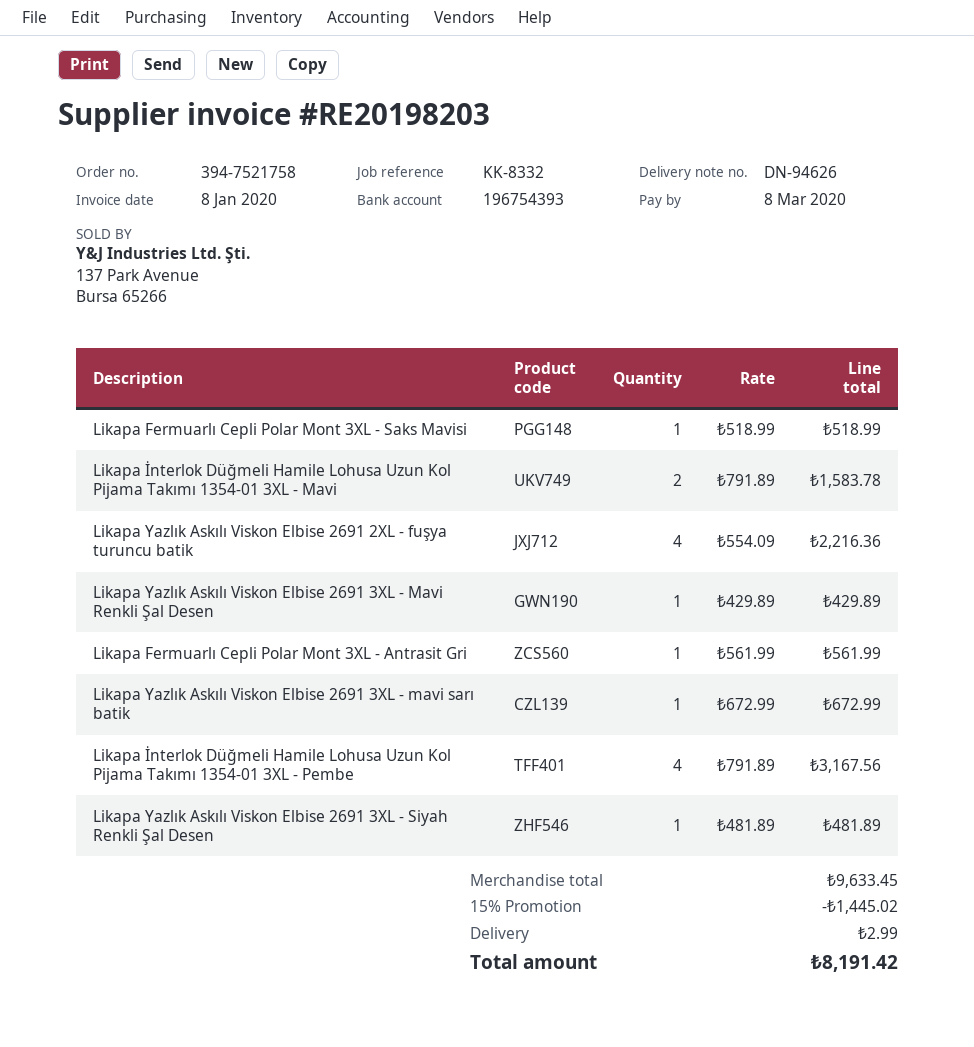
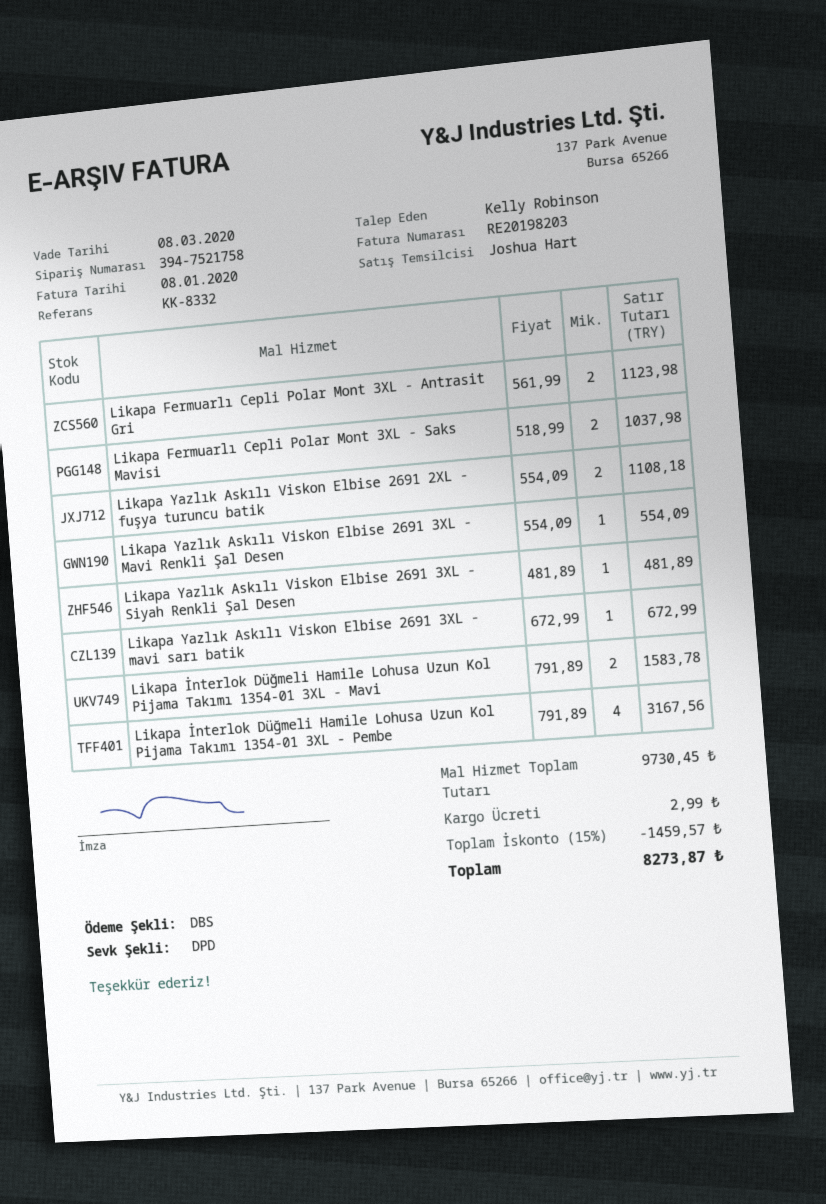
Likapa Fermuarlı Cepli Polar Mont 3XL - Saks Mavisi: 1 x 518.99 = 518.99 -> 2 x 518.99 = 1037.98
Likapa Yazlık Askılı Viskon Elbise 2691 2XL - fuşya turuncu batik: 4 x 554.09 = 2216.36 -> 2 x 554.09 = 1108.18
Likapa Yazlık Askılı Viskon Elbise 2691 3XL - Mavi Renkli Şal Desen: 1 x 429.89 = 429.89 -> 1 x 554.09 = 554.09
Likapa Fermuarlı Cepli Polar Mont 3XL - Antrasit Gri: 1 x 561.99 = 561.99 -> 2 x 561.99 = 1123.98
subtotal: 9633.45 -> 9730.45
discount: 15% = 1445.02 -> 15% = 1459.57
total: 8191.42 -> 8273.87

